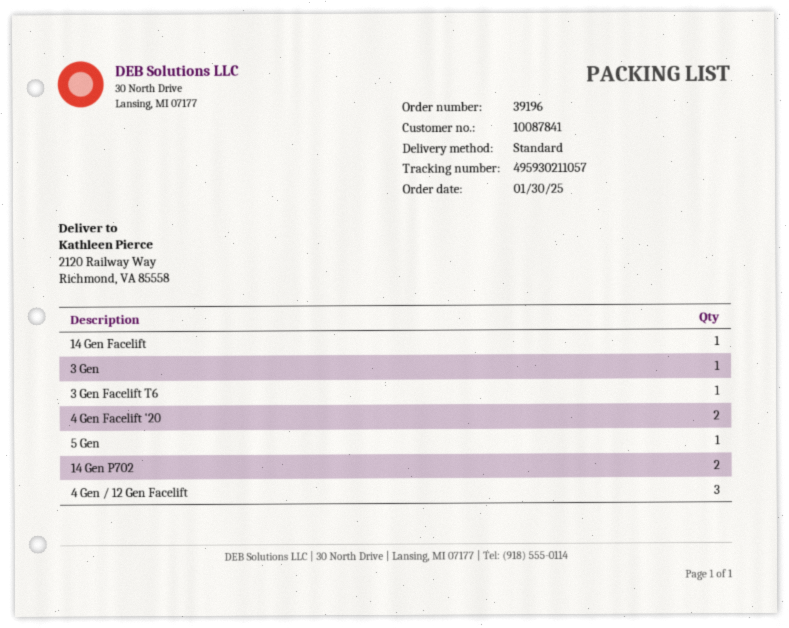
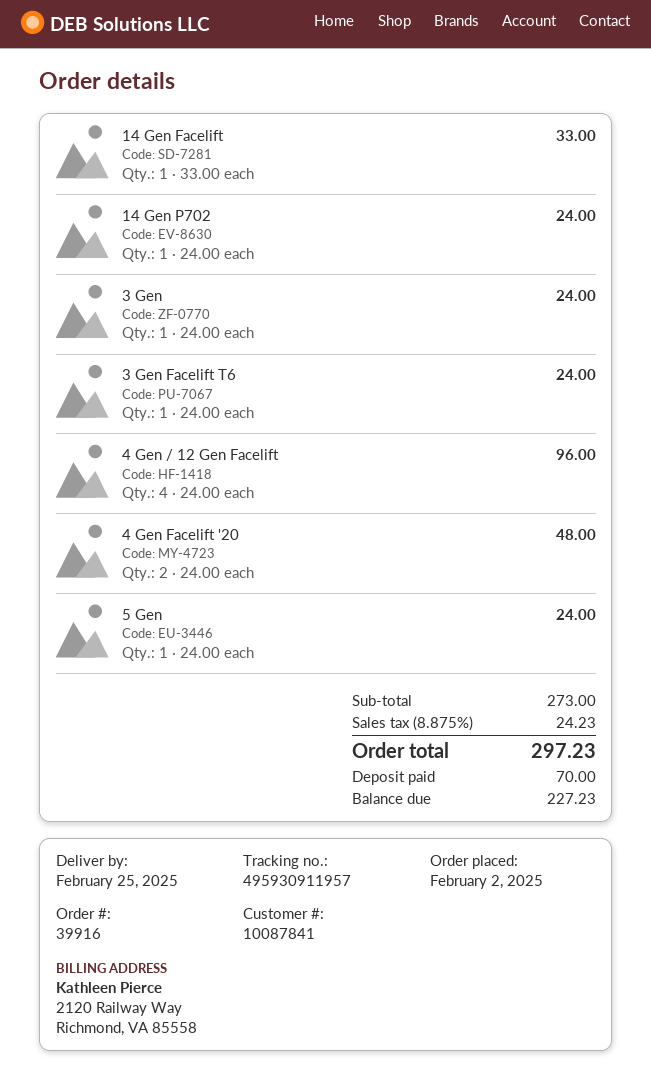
order number: 39196 -> 39916
order date: 2025-01-30 -> 2025-02-02
tracking number: 495930211057 -> 495930911957
14 Gen P702: 2 -> 1
4 Gen / 12 Gen Facelift: 3 -> 4

